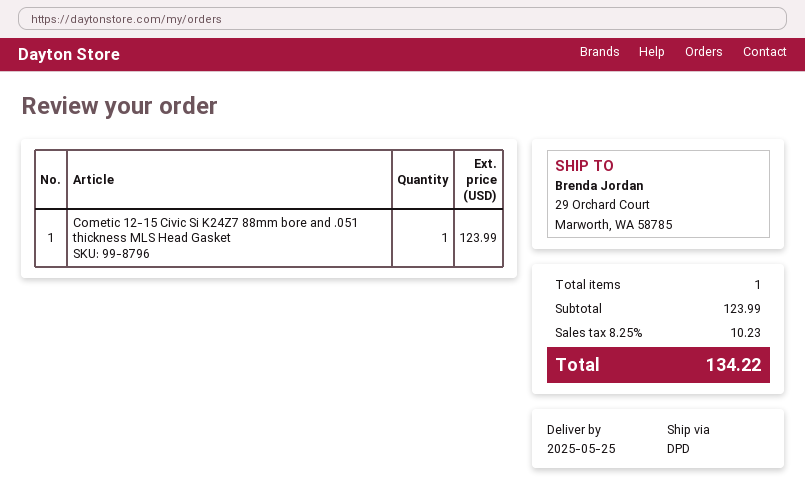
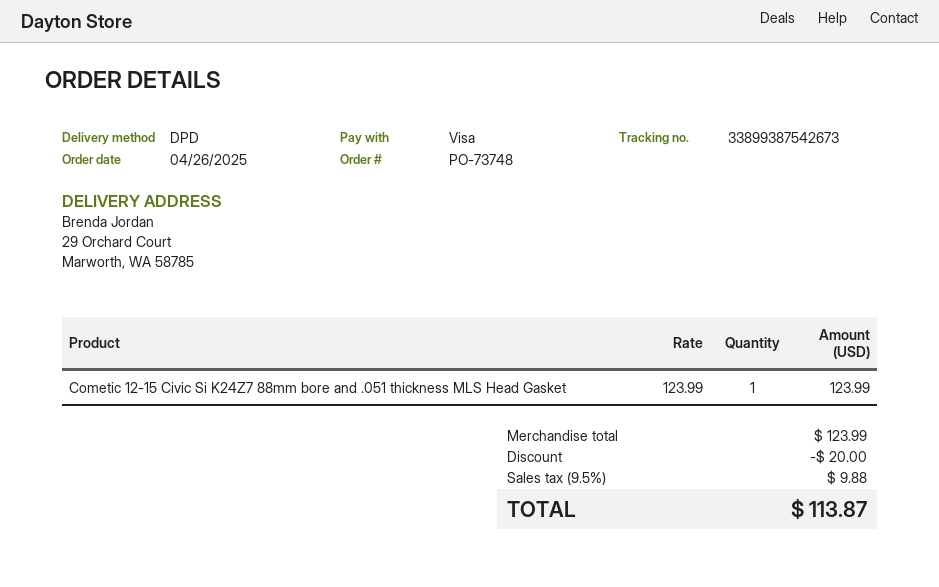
discount: none -> 20.00
tax: 8.25% = 10.23 -> 9.5% = 9.88
total: 134.22 -> 113.87

